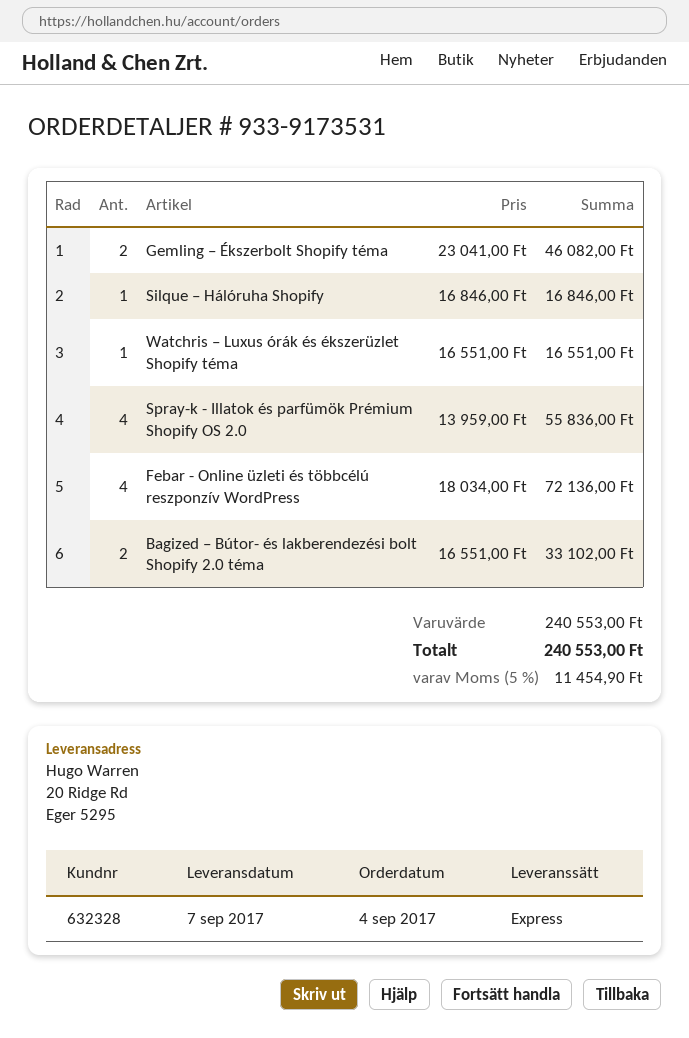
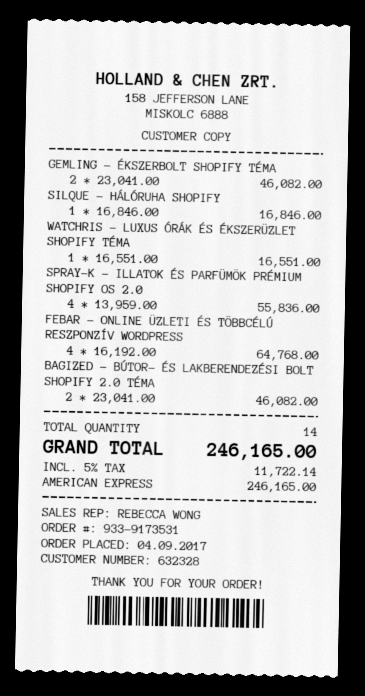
Febar - Online üzleti és többcélú reszponzív WordPress: 4 x 18034.00 = 72136.00 -> 4 x 16192.00 = 64768.00
Bagized – Bútor- és lakberendezési bolt Shopify 2.0 téma: 2 x 16551.00 = 33102.00 -> 2 x 23041.00 = 46082.00
tax: 5% = 11454.90 -> 5% = 11722.14
total: 240553.00 -> 246165.00

